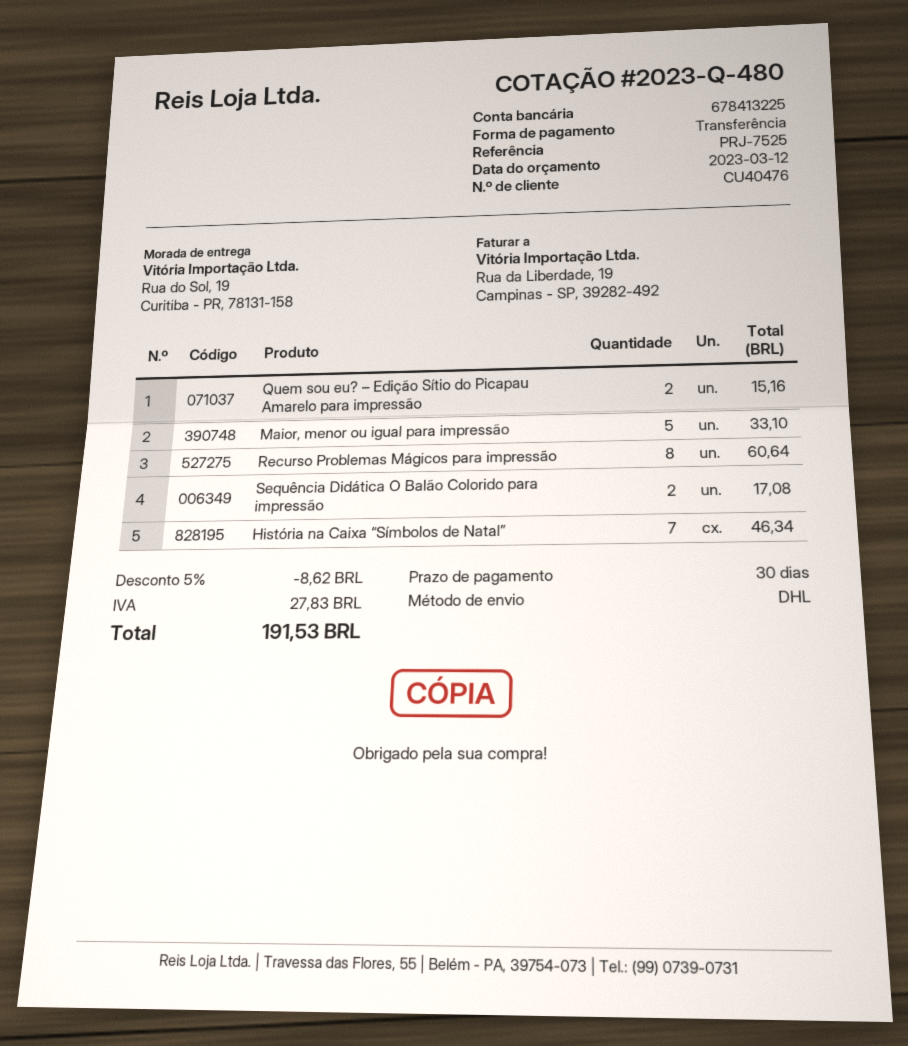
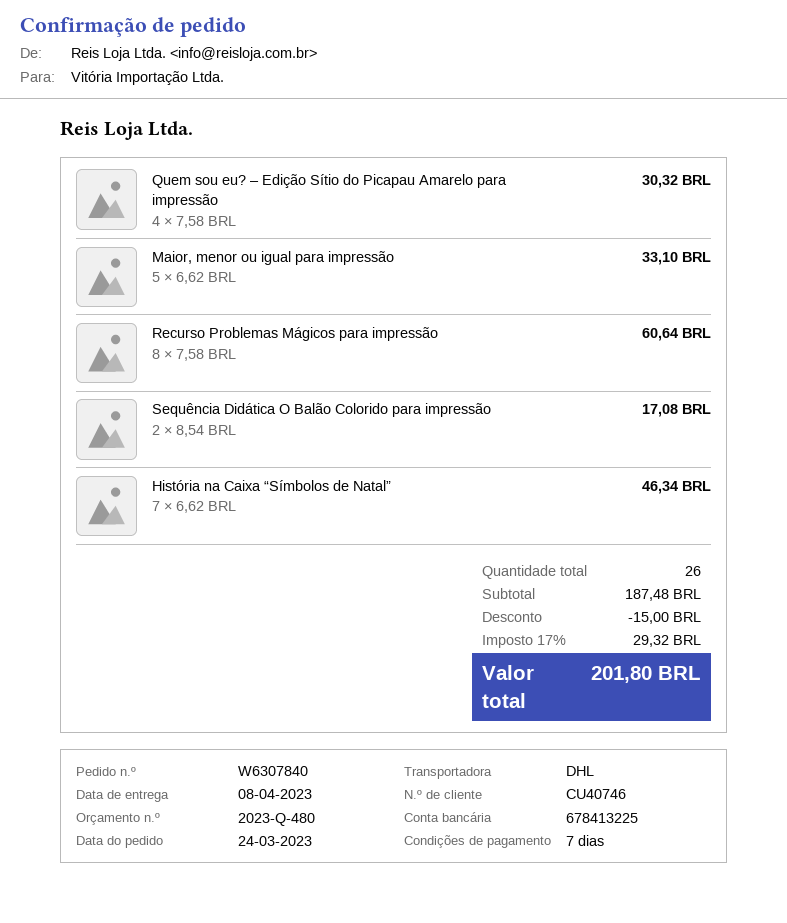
payment terms: 30 days -> 7 days
customer number: CU40476 -> CU40746
Quem sou eu? – Edição Sítio do Picapau Amarelo para impressão: 2 for 15.16 -> 4 for 30.32
discount: 8.62 -> 15.00
tax: 27.83 -> 29.32
total: 191.53 -> 201.80

